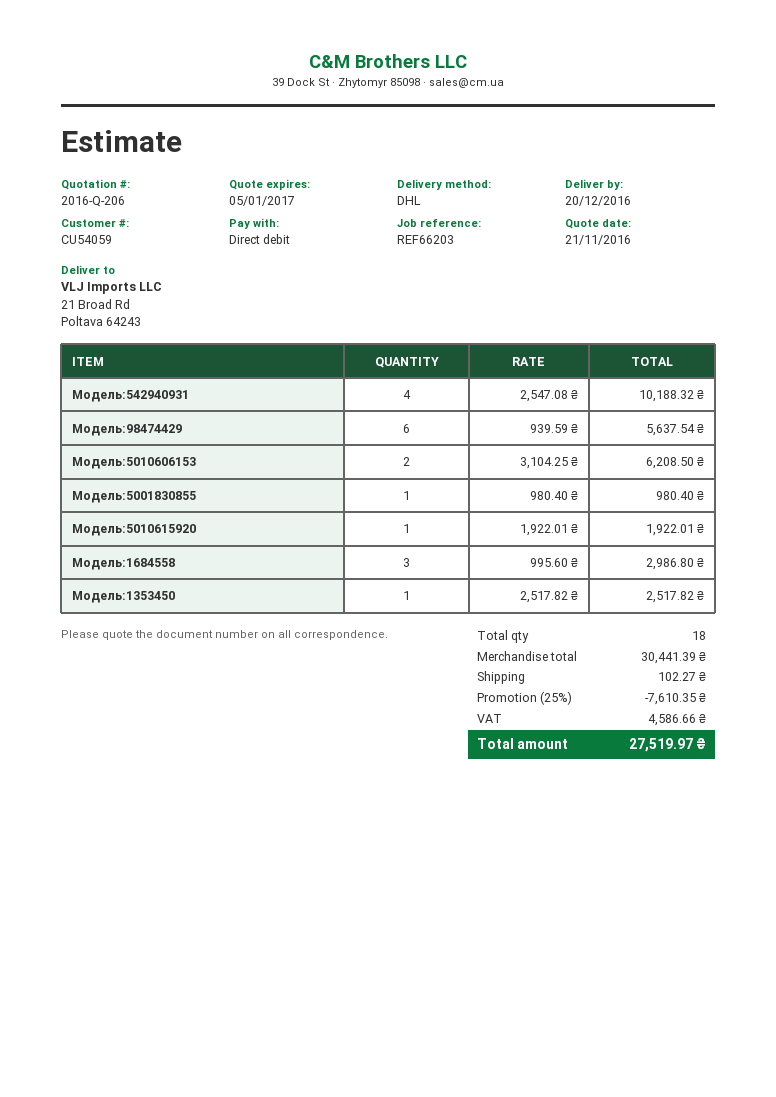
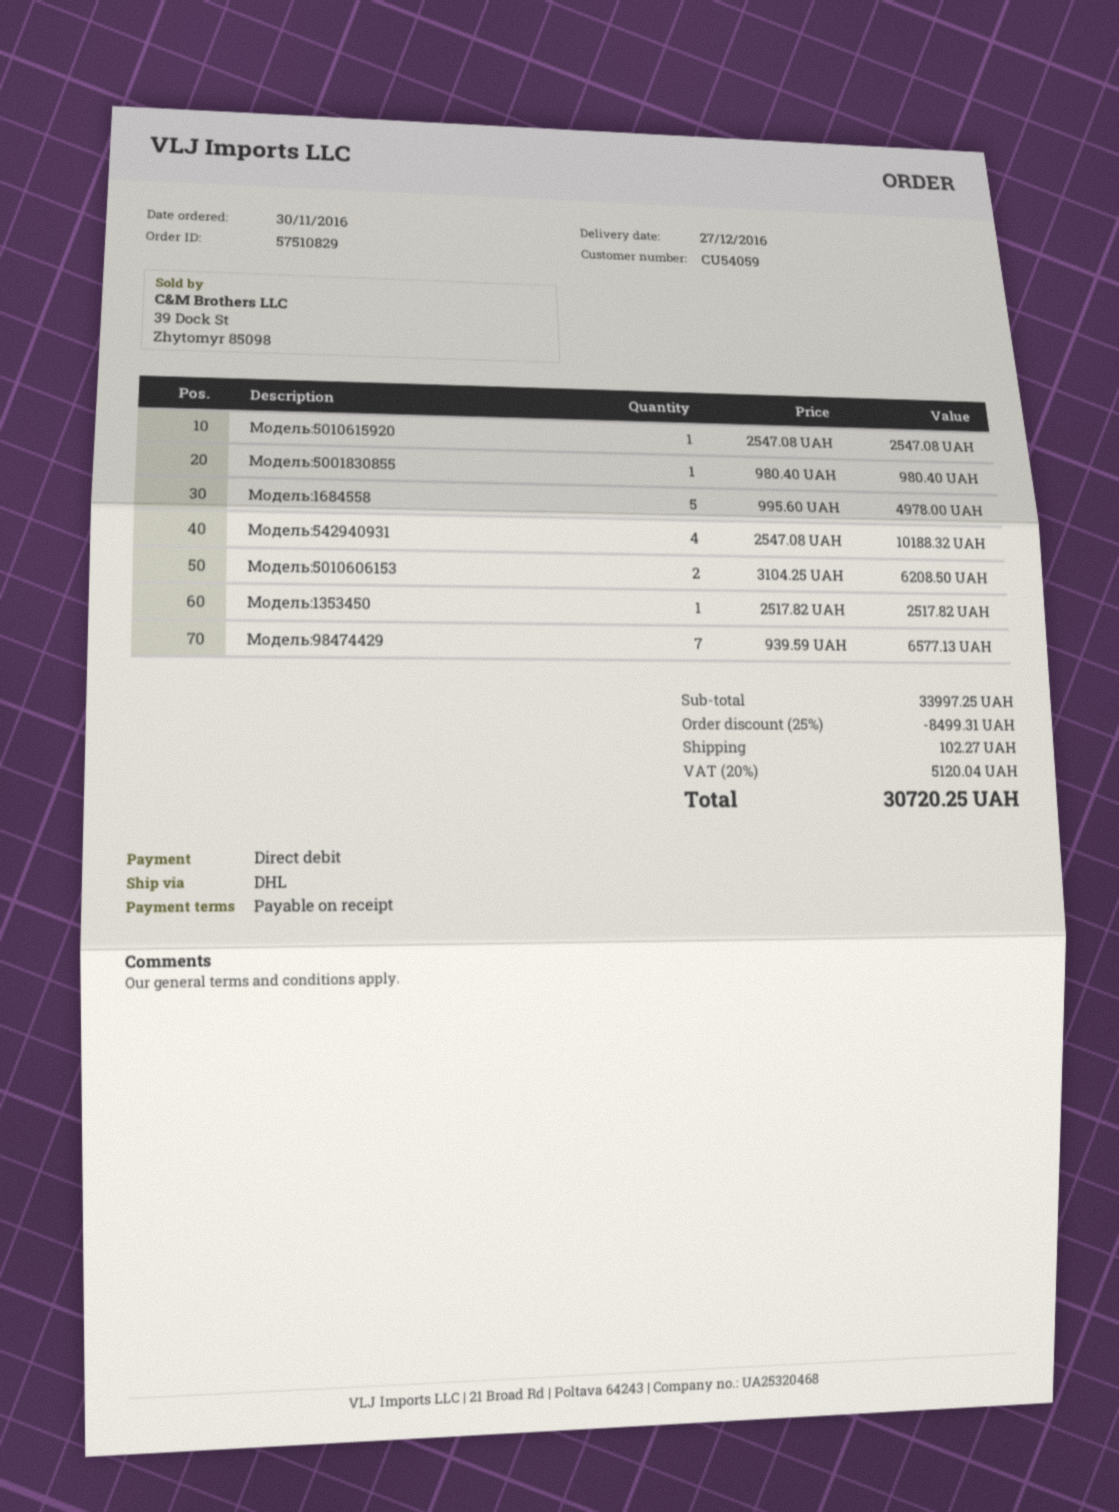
delivery date: 2016-12-20 -> 2016-12-27
Модель:98474429: 6 x 939.59 = 5637.54 -> 7 x 939.59 = 6577.13
Модель:5010615920: 1 x 1922.01 = 1922.01 -> 1 x 2547.08 = 2547.08
Модель:1684558: 3 x 995.60 = 2986.80 -> 5 x 995.60 = 4978.00
subtotal: 30441.39 -> 33997.25
discount: 25% = 7610.35 -> 25% = 8499.31
tax: 4586.66 -> 5120.04
total: 27519.97 -> 30720.25

